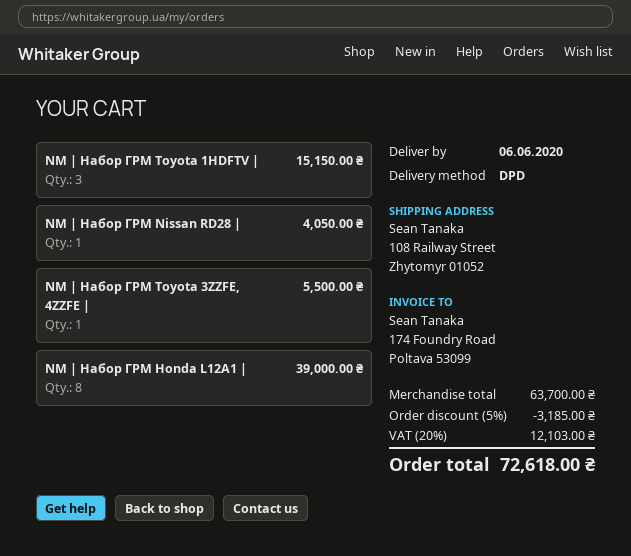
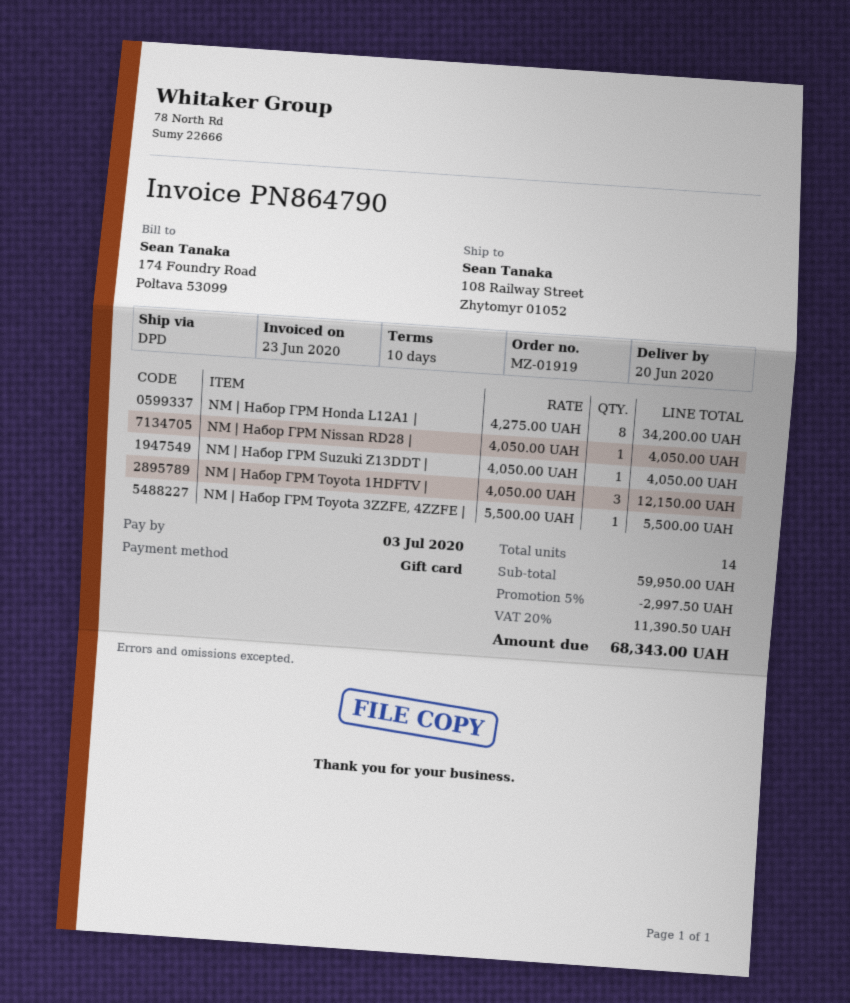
delivery date: 2020-06-06 -> 2020-06-20
NM | Набор ГРМ Toyota 1HDFTV |: 3 for 15150.00 -> 3 for 12150.00
NM | Набор ГРМ Honda L12A1 |: 8 for 39000.00 -> 8 for 34200.00
NM | Набор ГРМ Suzuki Z13DDT |: none -> 1 for 4050.00
subtotal: 63700.00 -> 59950.00
discount: 5% = 3185.00 -> 5% = 2997.50
tax: 20% = 12103.00 -> 20% = 11390.50
total: 72618.00 -> 68343.00

